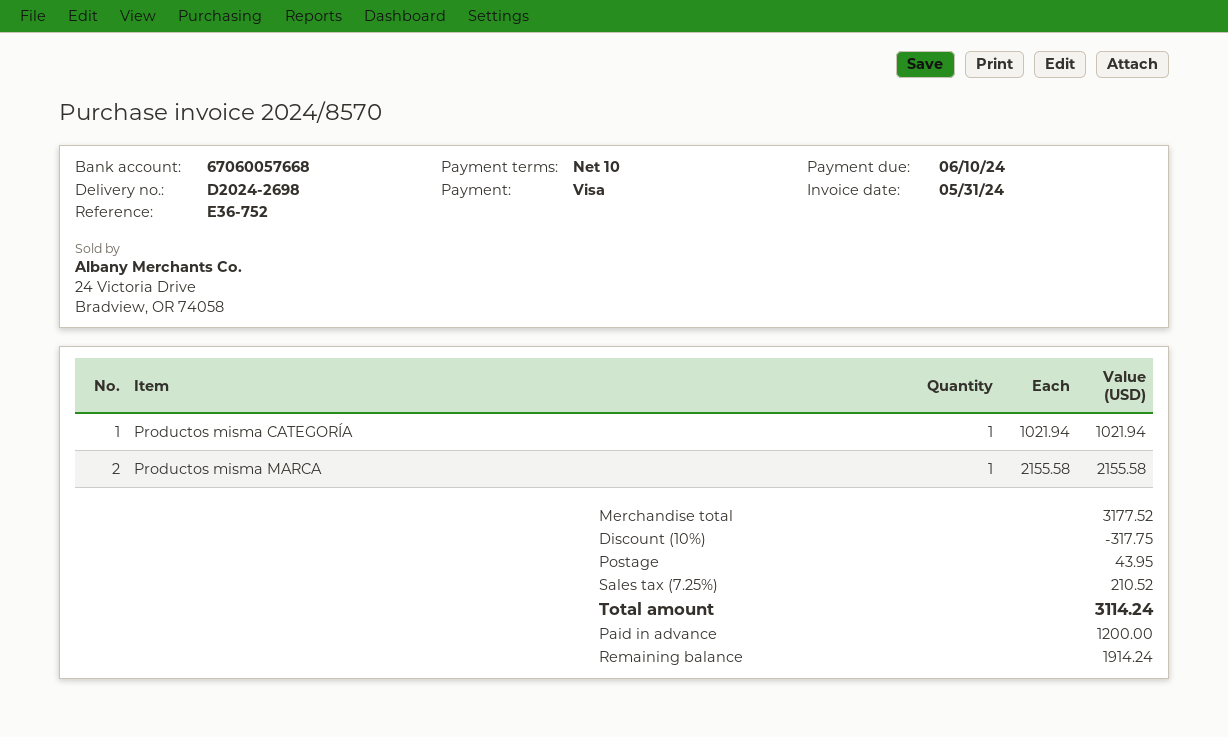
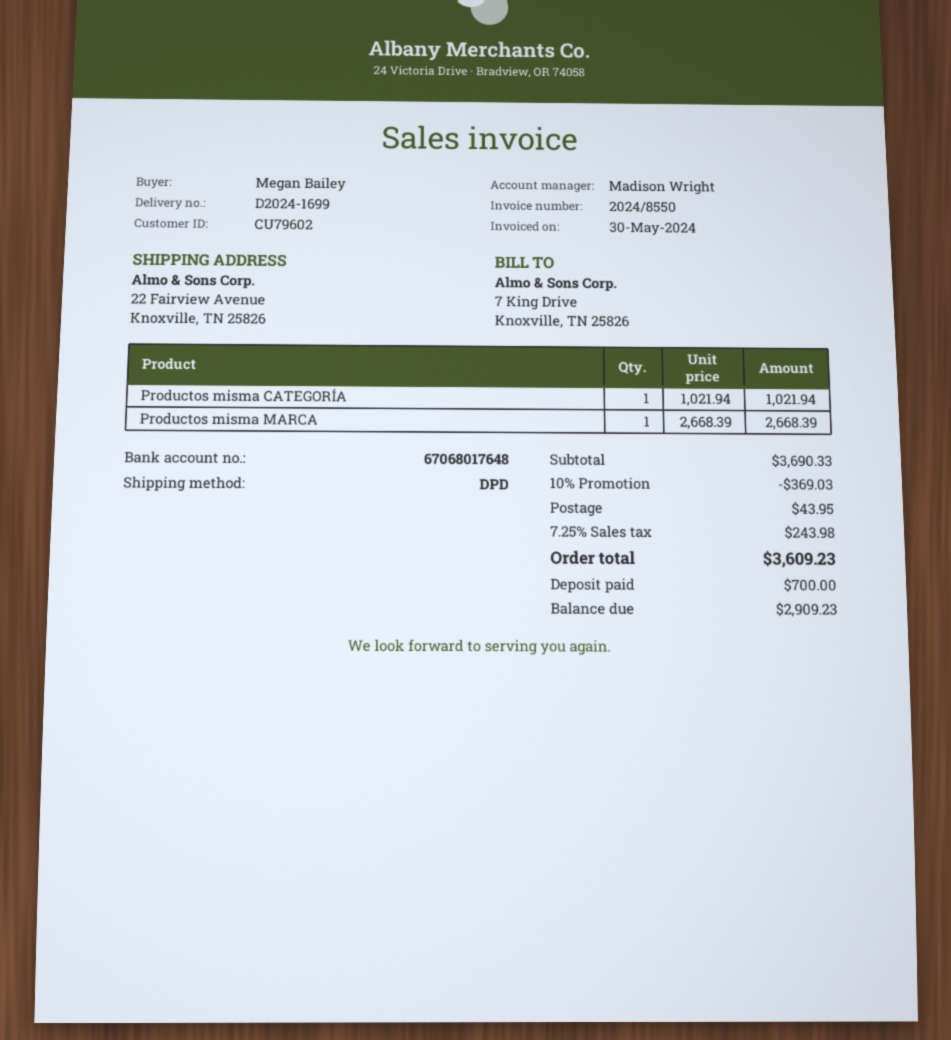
delivery note number: D2024-2698 -> D2024-1699
invoice number: 2024/8570 -> 2024/8550
invoice date: 2024-05-31 -> 2024-05-30
bank account: 67060057668 -> 67068017648
Productos misma MARCA: 1 x 2155.58 = 2155.58 -> 1 x 2668.39 = 2668.39
subtotal: 3177.52 -> 3690.33
discount: 10% = 317.75 -> 10% = 369.03
tax: 7.25% = 210.52 -> 7.25% = 243.98
total: 3114.24 -> 3609.23
deposit: 1200.00 -> 700.00
balance: 1914.24 -> 2909.23

